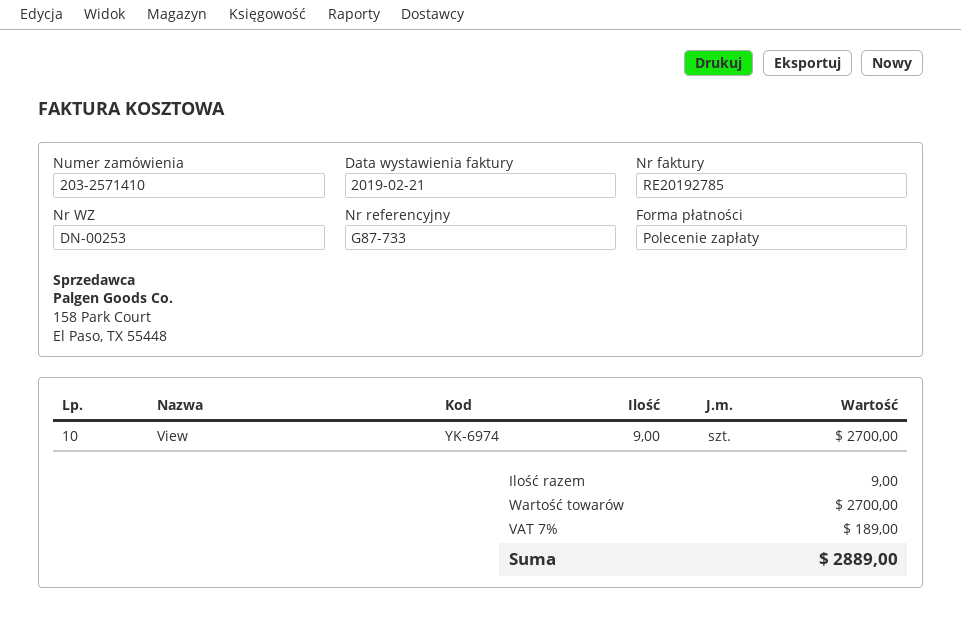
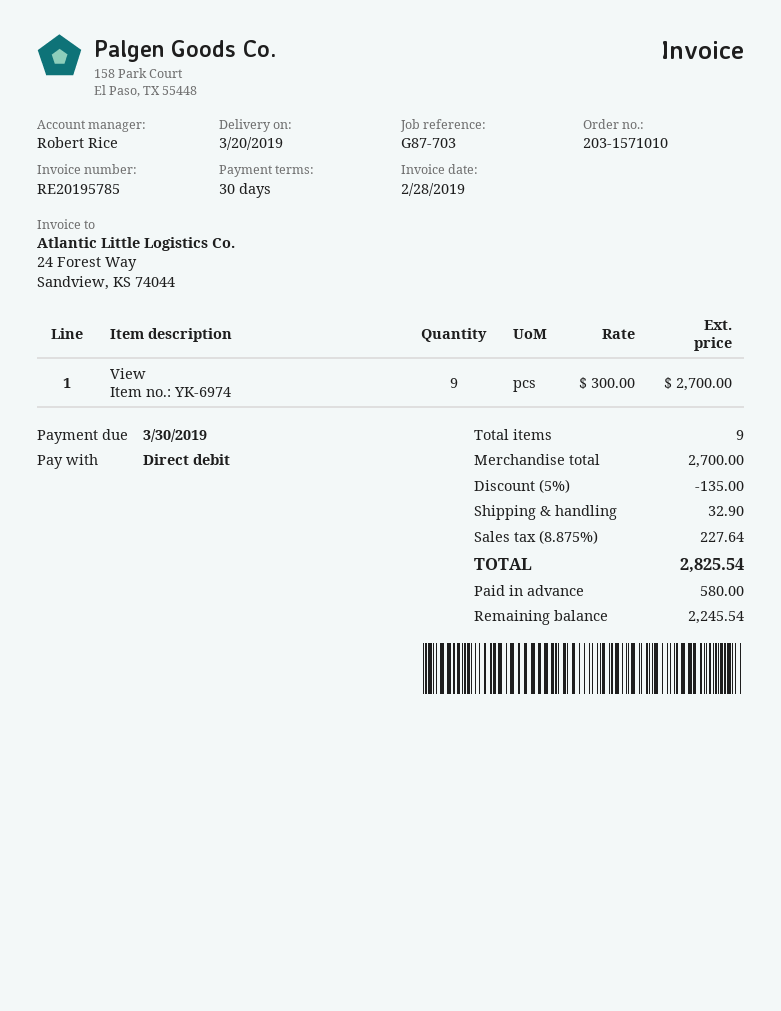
order number: 203-2571410 -> 203-1571010
invoice number: RE20192785 -> RE20195785
invoice date: 2019-02-21 -> 2019-02-28
reference: G87-733 -> G87-703
discount: none -> 5% = 135.00
shipping: none -> 32.90
tax: 7% = 189.00 -> 8.875% = 227.64
total: 2889.00 -> 2825.54

